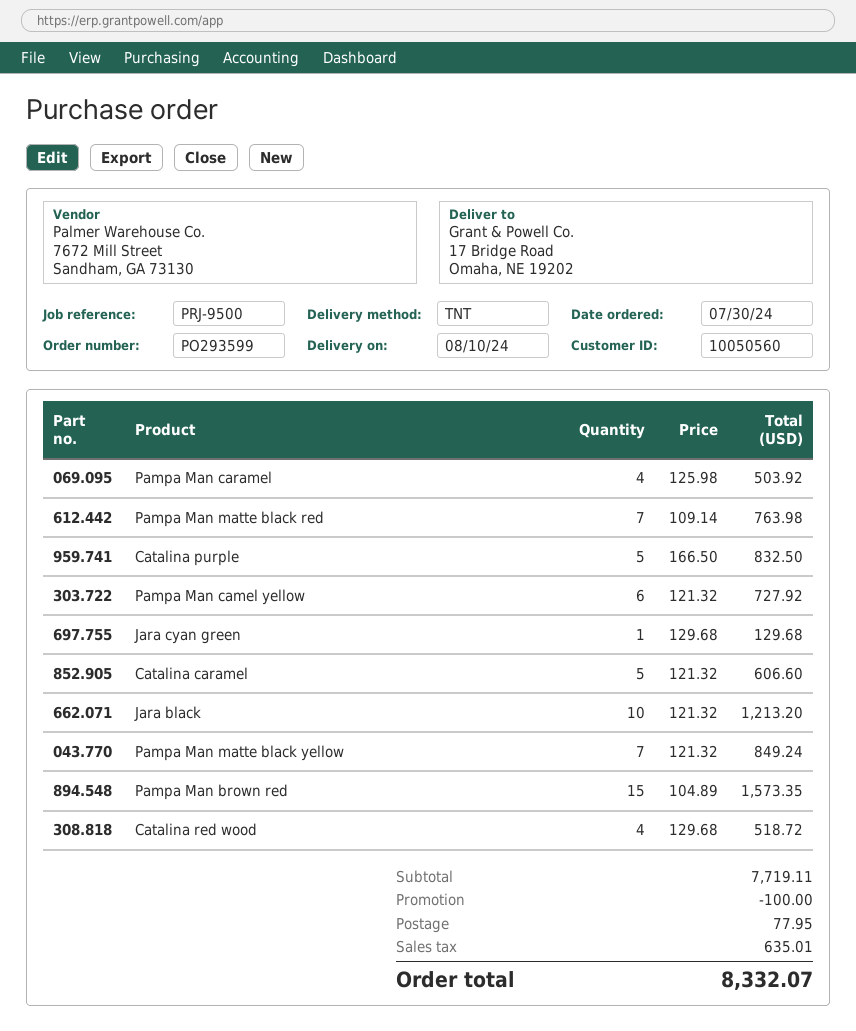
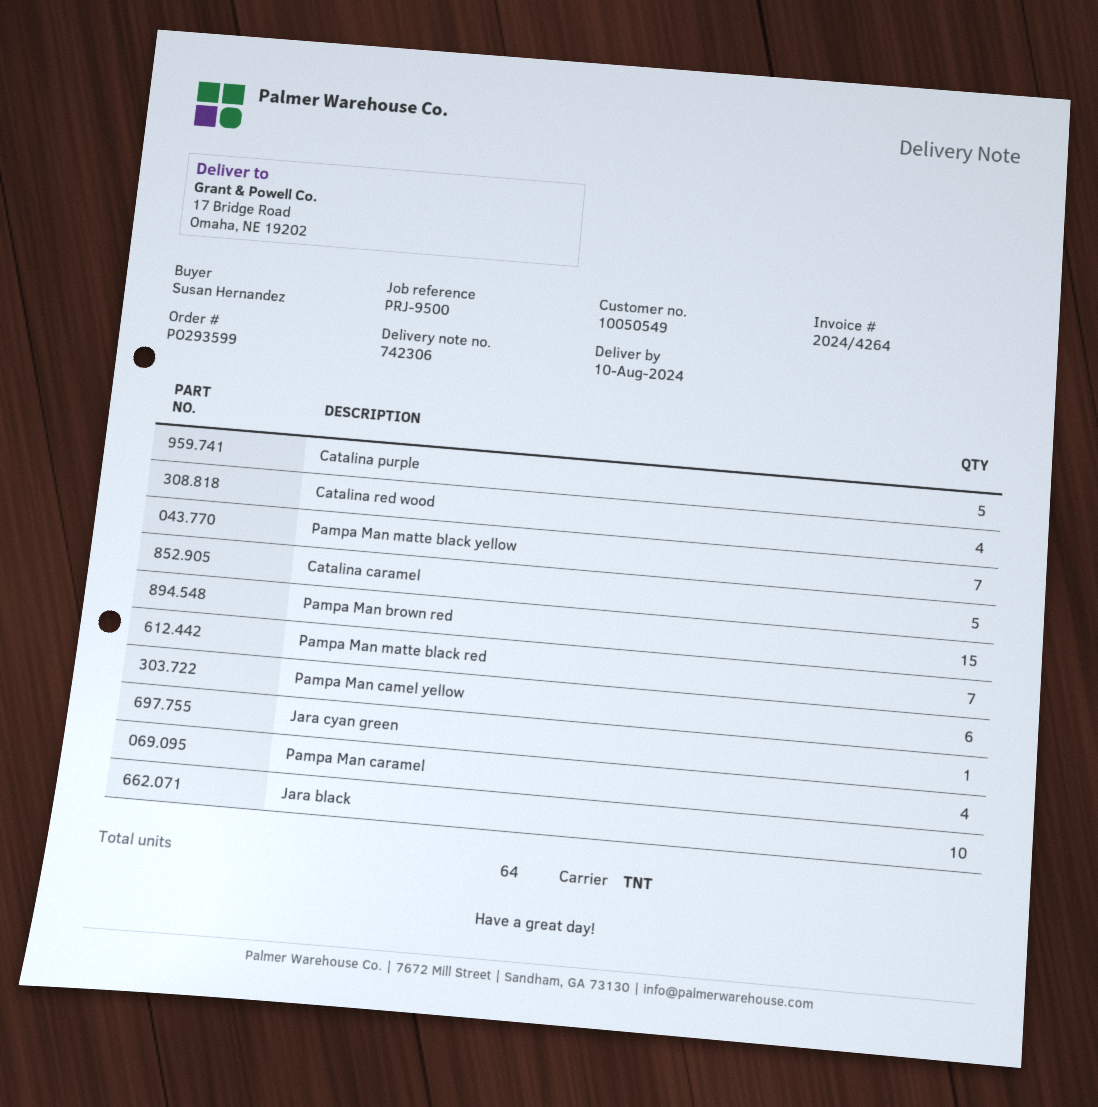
customer number: 10050560 -> 10050549

